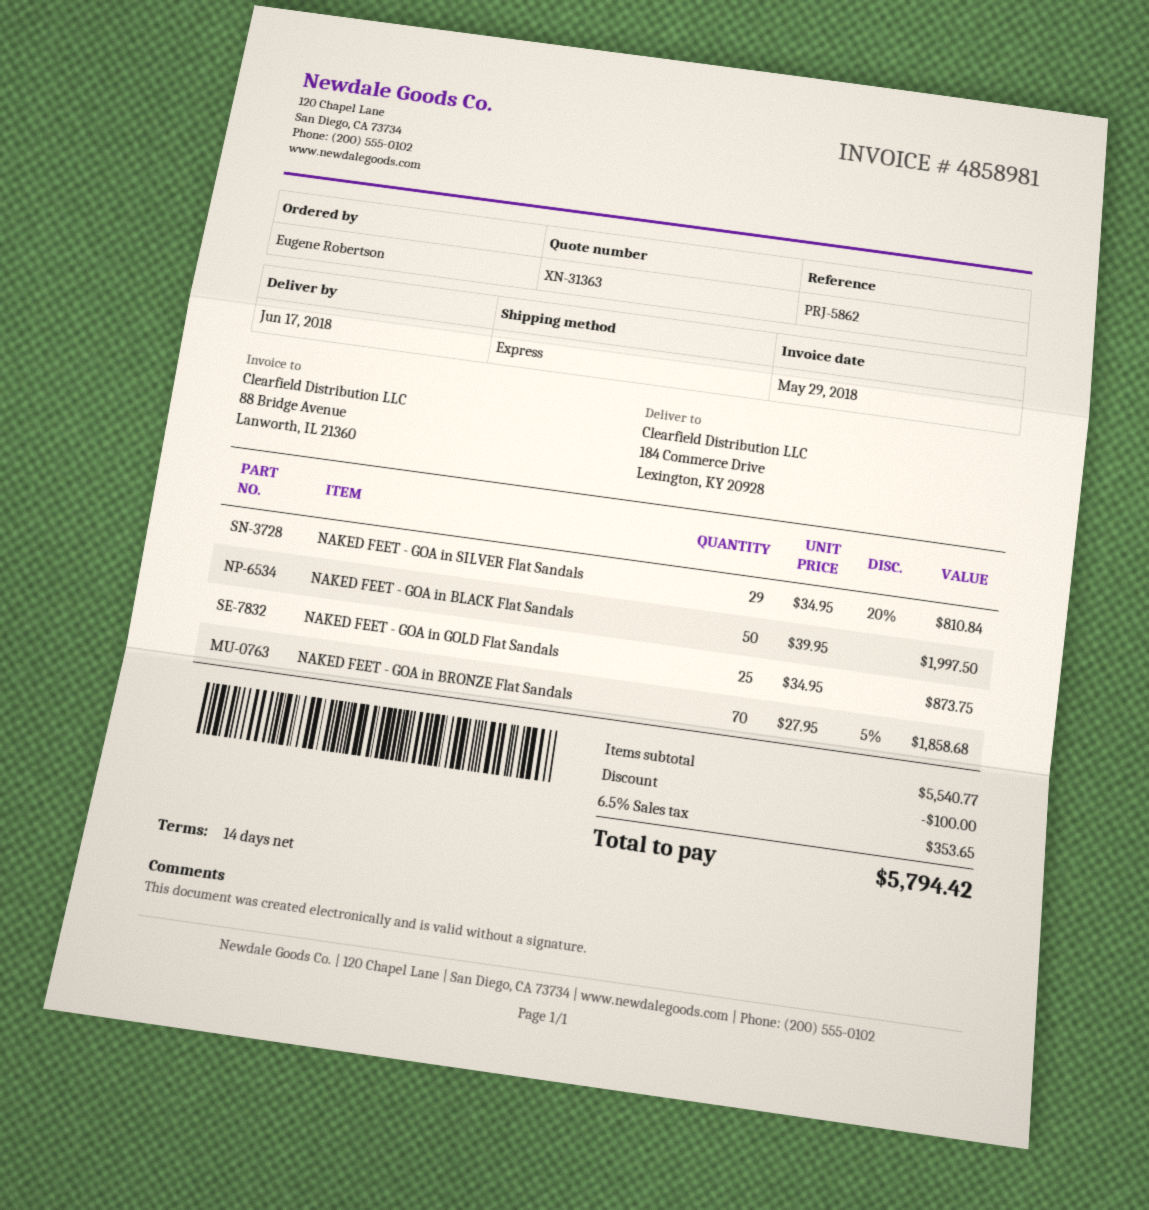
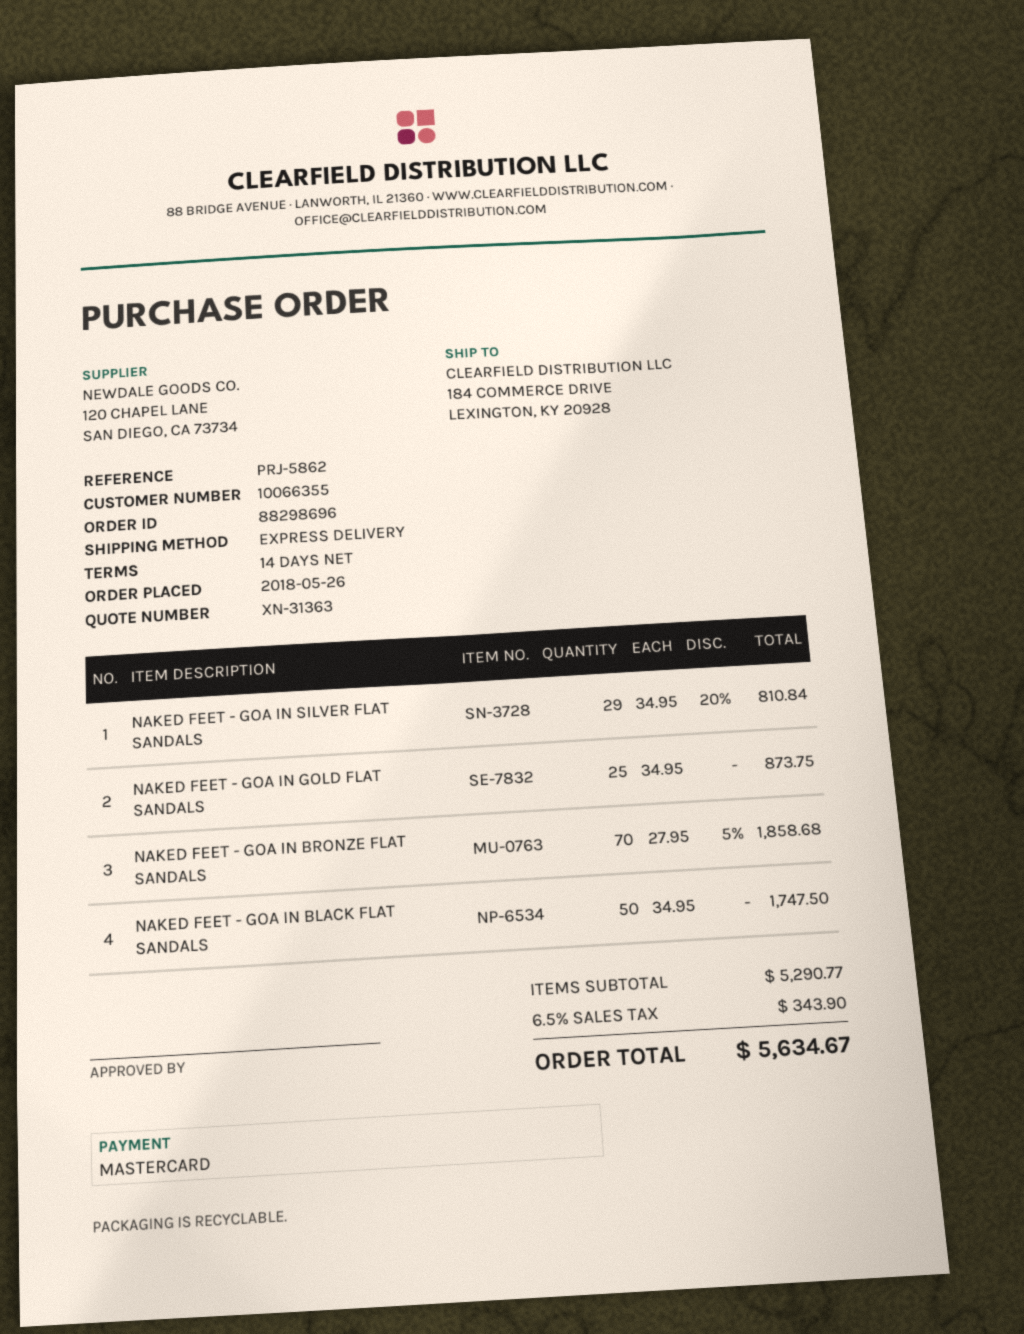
NAKED FEET - GOA in BLACK Flat Sandals: 50 x 39.95 = 1997.50 -> 50 x 34.95 = 1747.50
subtotal: 5540.77 -> 5290.77
discount: 100.00 -> none
tax: 6.5% = 353.65 -> 6.5% = 343.90
total: 5794.42 -> 5634.67

